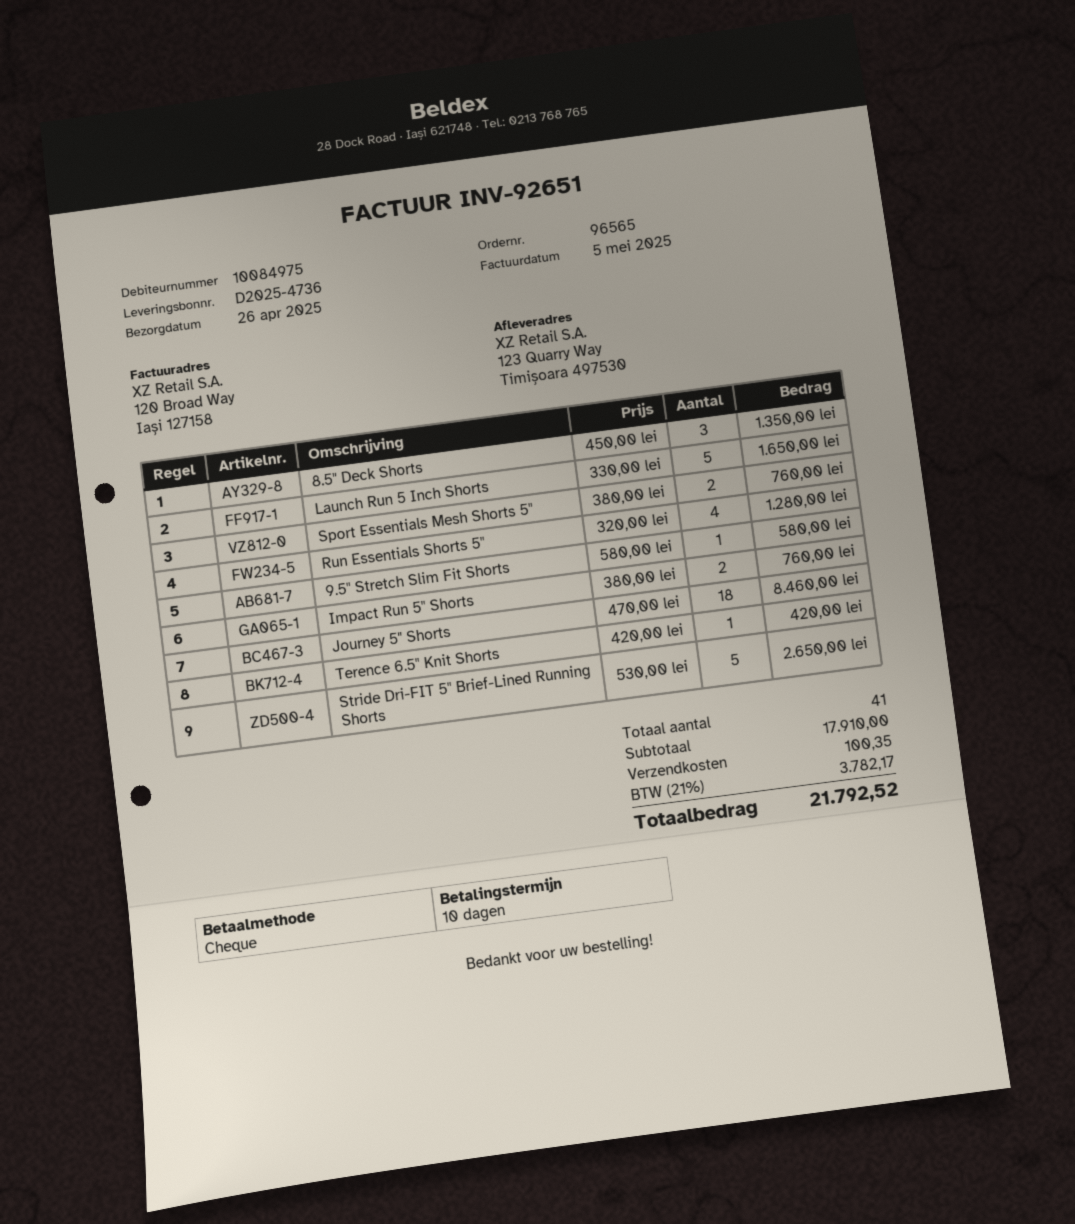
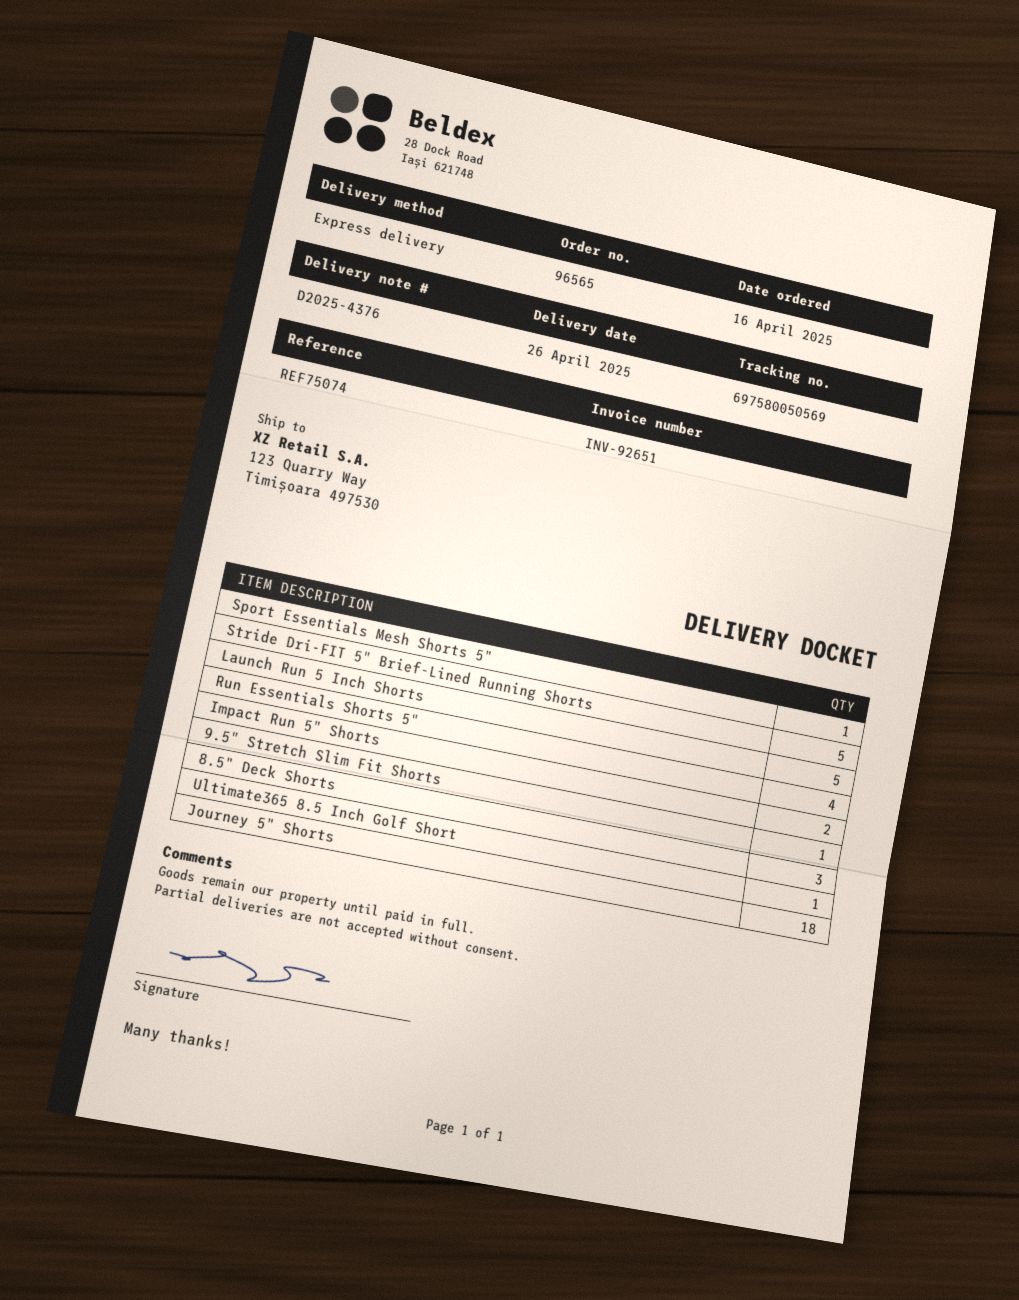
delivery note number: D2025-4736 -> D2025-4376
Sport Essentials Mesh Shorts 5": 2 -> 1
Terence 6.5" Knit Shorts: 1 -> none
Ultimate365 8.5 Inch Golf Short: none -> 1

